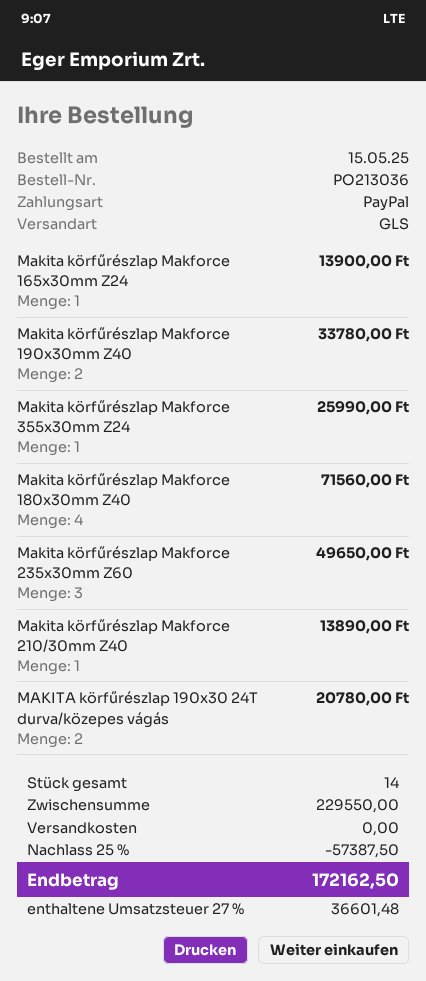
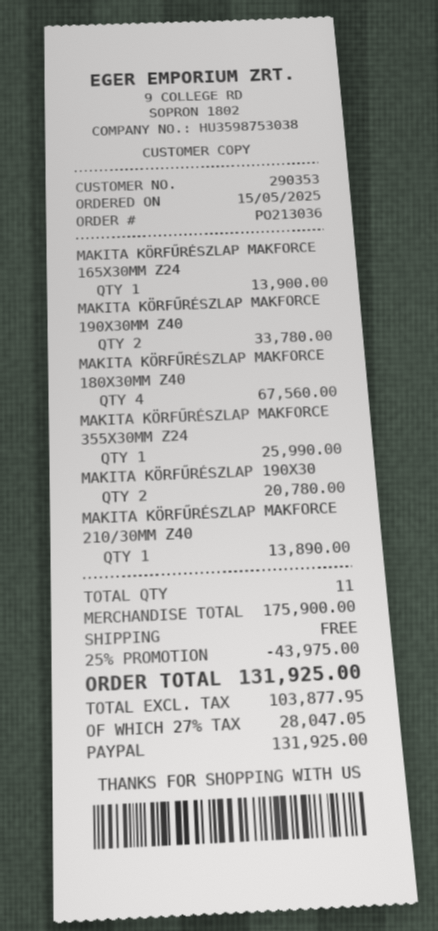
Makita körfűrészlap Makforce 180x30mm Z40: 4 for 71560.00 -> 4 for 67560.00
Makita körfűrészlap Makforce 235x30mm Z60: 3 for 49650.00 -> none
total quantity: 14 -> 11
subtotal: 229550.00 -> 175900.00
discount: 25% = 57387.50 -> 25% = 43975.00
tax: 27% = 36601.48 -> 27% = 28047.05
total: 172162.50 -> 131925.00

